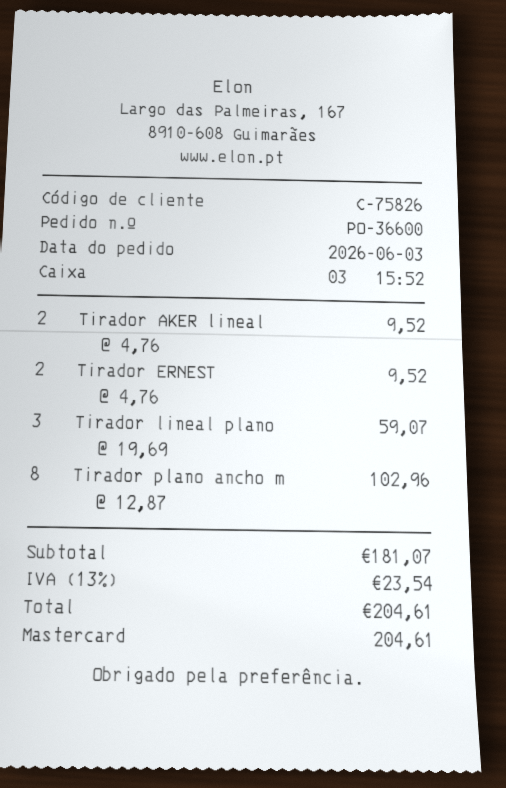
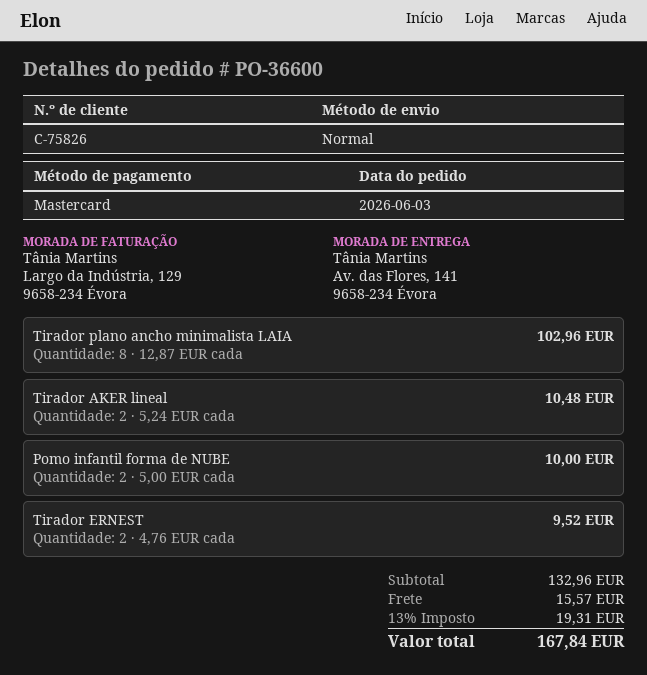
Tirador AKER lineal: 2 x 4.76 = 9.52 -> 2 x 5.24 = 10.48
Tirador lineal plano: 3 x 19.69 = 59.07 -> none
Pomo infantil forma de NUBE: none -> 2 x 5.00 = 10.00
subtotal: 181.07 -> 132.96
shipping: none -> 15.57
tax: 13% = 23.54 -> 13% = 19.31
total: 204.61 -> 167.84

